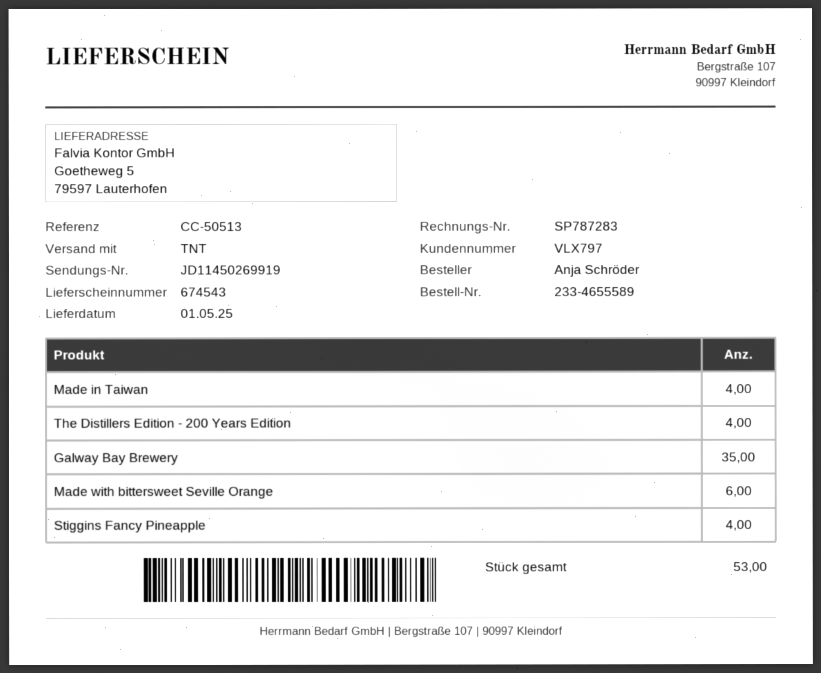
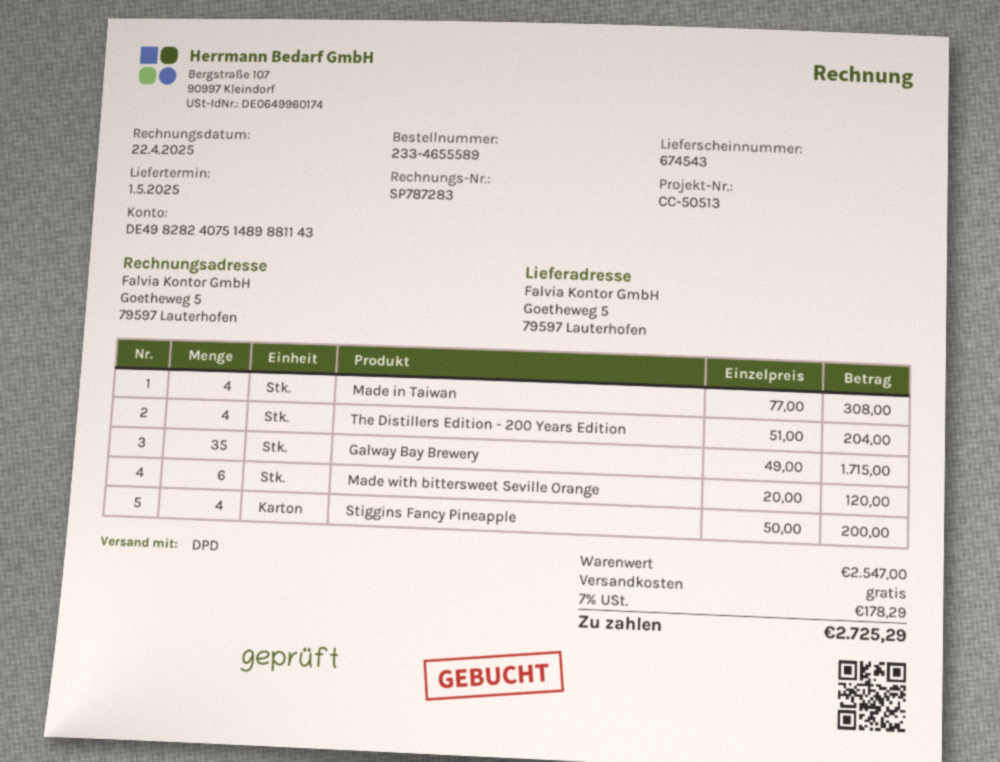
shipping method: TNT -> DPD

